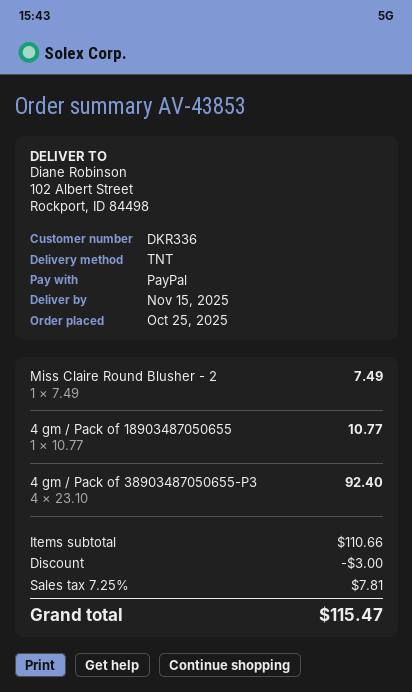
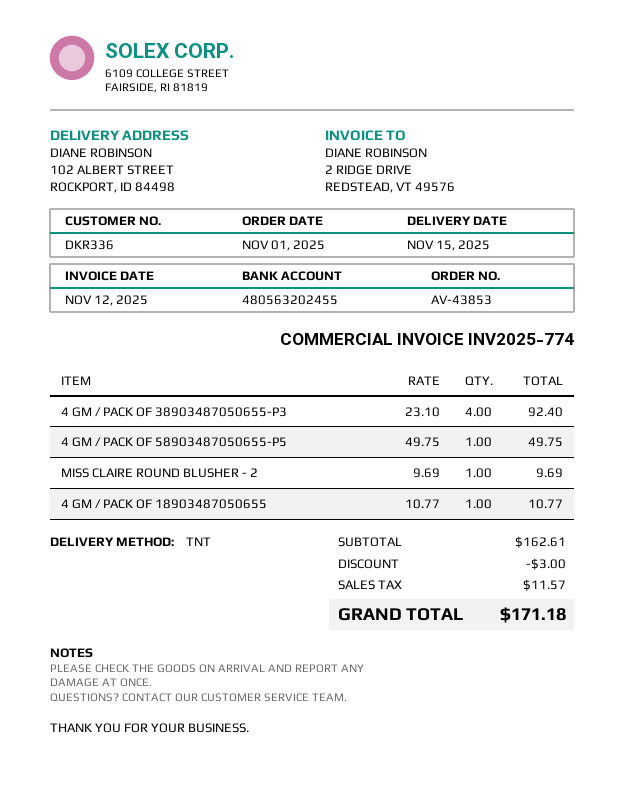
order date: 2025-10-25 -> 2025-11-01
Miss Claire Round Blusher - 2: 1 x 7.49 = 7.49 -> 1 x 9.69 = 9.69
4 GM / PACK OF 58903487050655-P5: none -> 1 x 49.75 = 49.75
subtotal: 110.66 -> 162.61
tax: 7.81 -> 11.57
total: 115.47 -> 171.18

